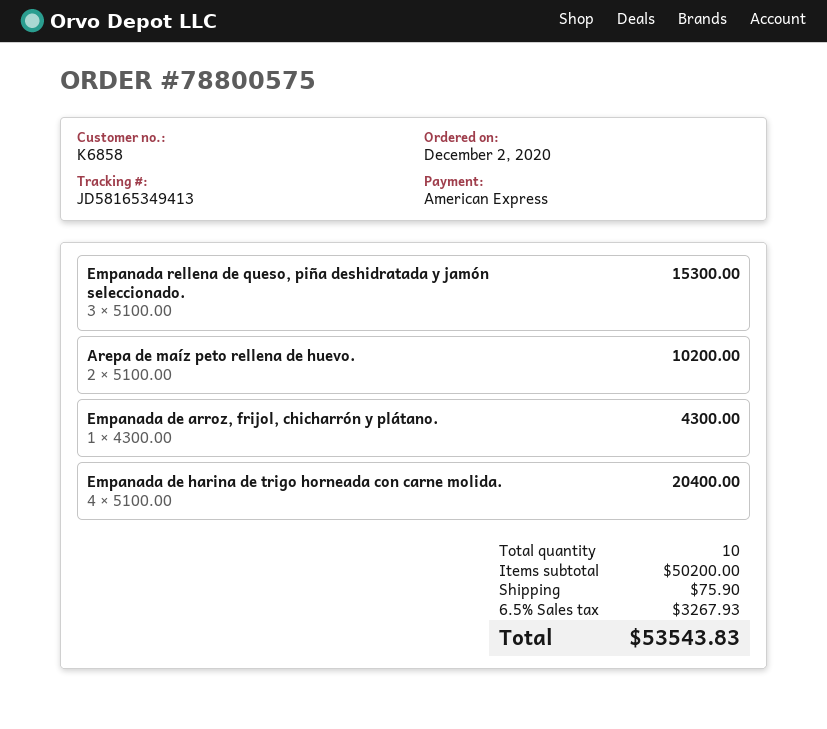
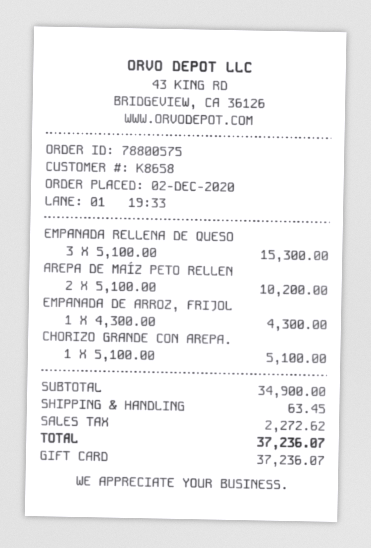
customer number: K6858 -> K8658
payment method: American Express -> gift card
Empanada de harina de trigo horneada con carne molida.: 4 x 5100.00 = 20400.00 -> none
CHORIZO GRANDE CON AREPA.: none -> 1 x 5100.00 = 5100.00
subtotal: 50200.00 -> 34900.00
shipping: 75.90 -> 63.45
tax: 3267.93 -> 2272.62
total: 53543.83 -> 37236.07

